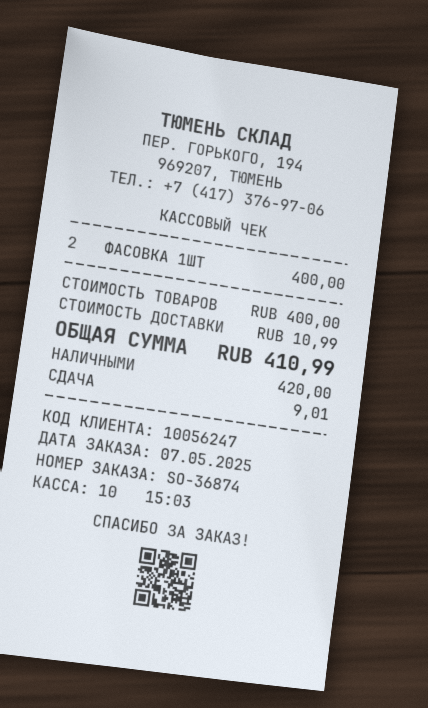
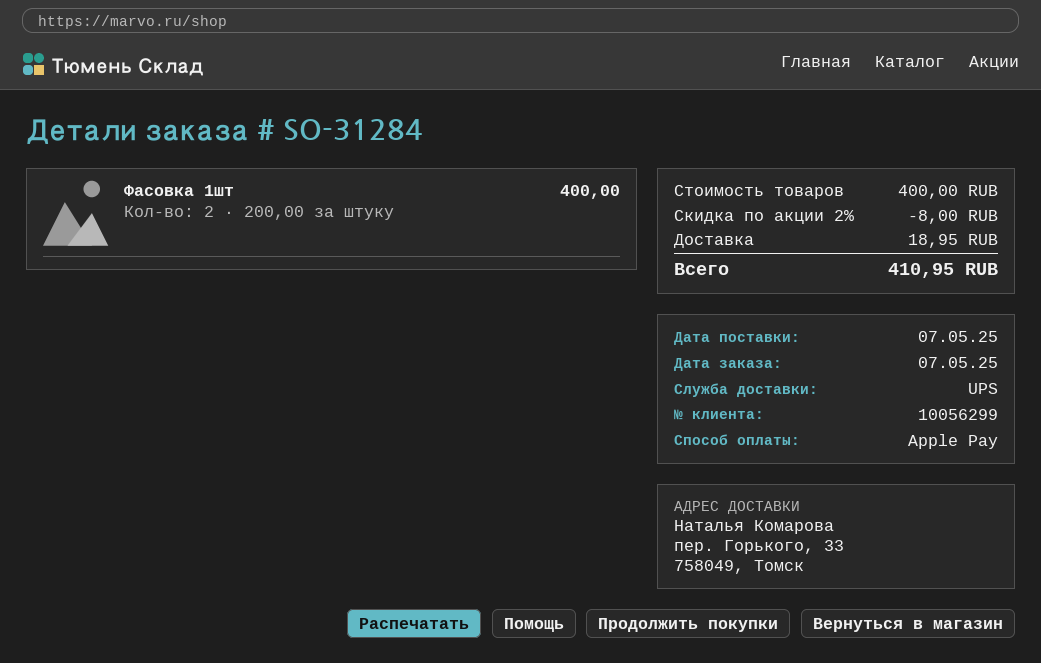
order number: SO-36874 -> SO-31284
customer number: 10056247 -> 10056299
payment method: cash -> Apple Pay
discount: none -> 2% = 8.00
shipping: 10.99 -> 18.95
total: 410.99 -> 410.95

